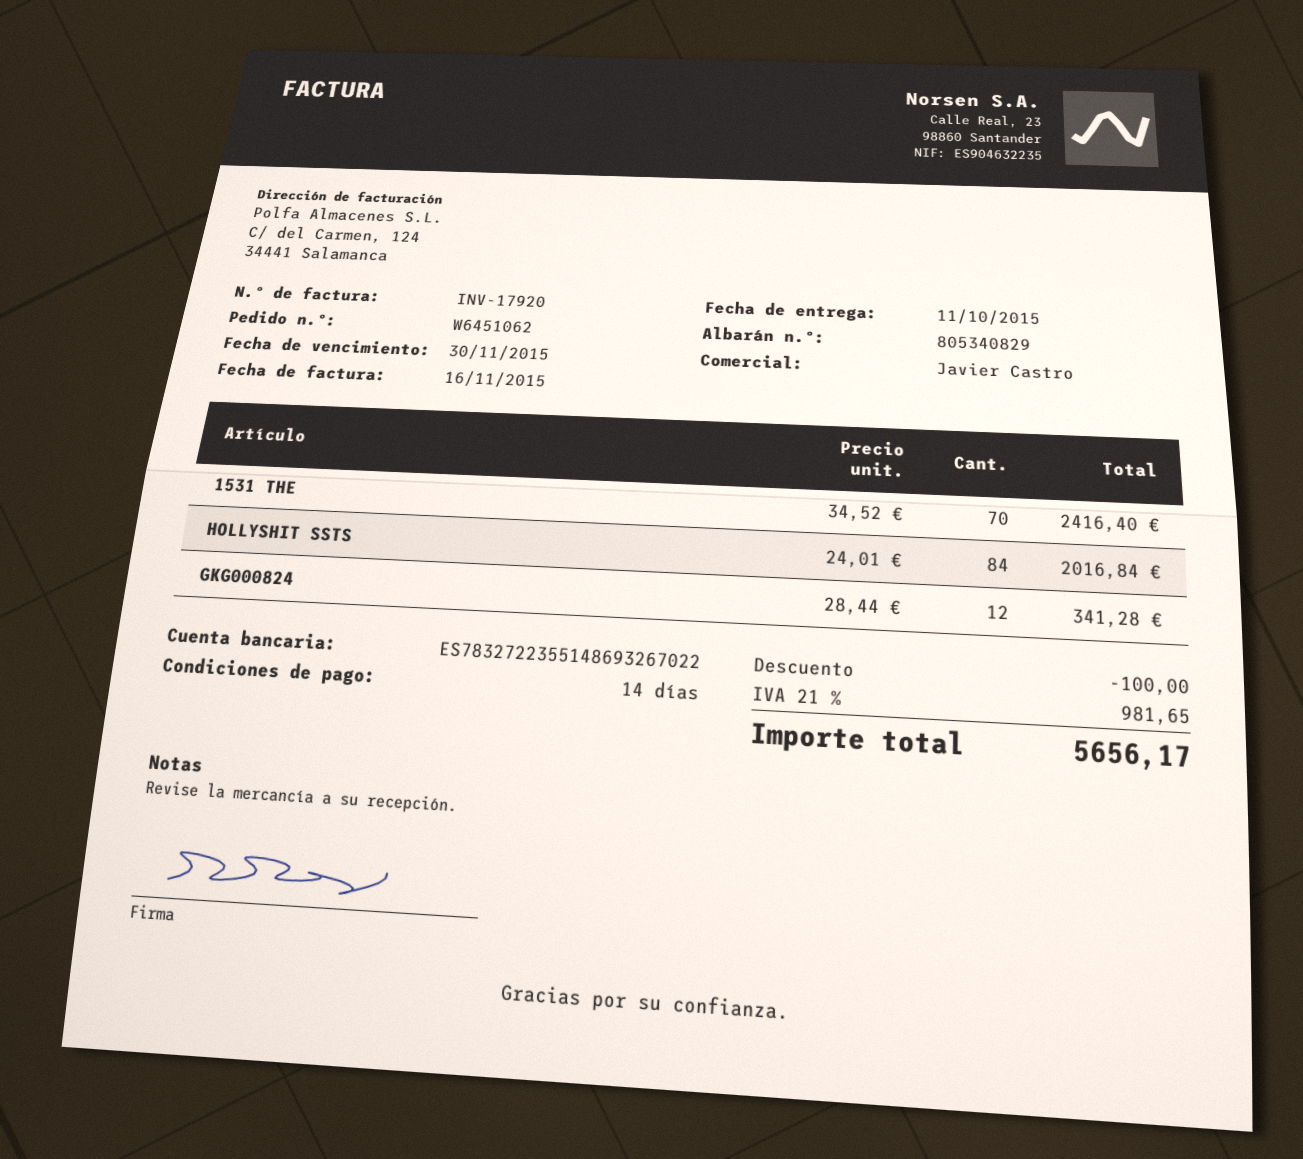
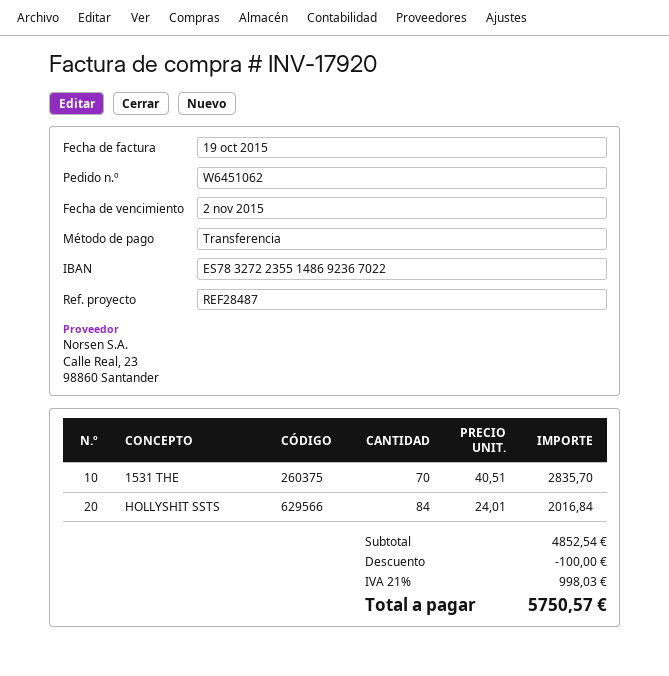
invoice date: 2015-11-16 -> 2015-10-19
due date: 2015-11-30 -> 2015-11-02
bank account: ES7832722355148693267022 -> ES7832722355148692367022
1531 THE: 70 x 34.52 = 2416.40 -> 70 x 40.51 = 2835.70
GKG000824: 12 x 28.44 = 341.28 -> none
tax: 21% = 981.65 -> 21% = 998.03
total: 5656.17 -> 5750.57

